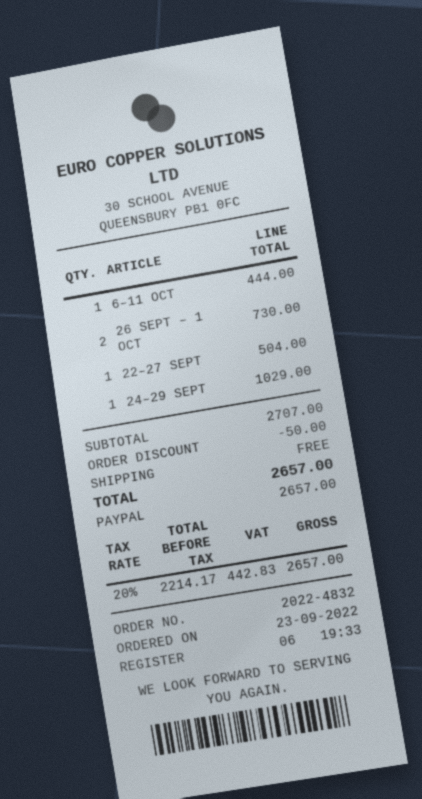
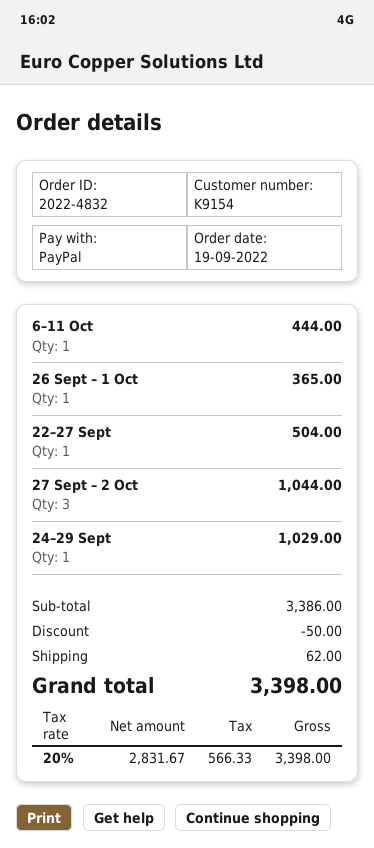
order date: 2022-09-23 -> 2022-09-19
26 SEPT – 1 OCT: 2 for 730.00 -> 1 for 365.00
27 Sept – 2 Oct: none -> 3 for 1044.00
subtotal: 2707.00 -> 3386.00
shipping: 0.00 -> 62.00
net: 2214.17 -> 2831.67
tax: 20% = 442.83 -> 20% = 566.33
total: 2657.00 -> 3398.00

